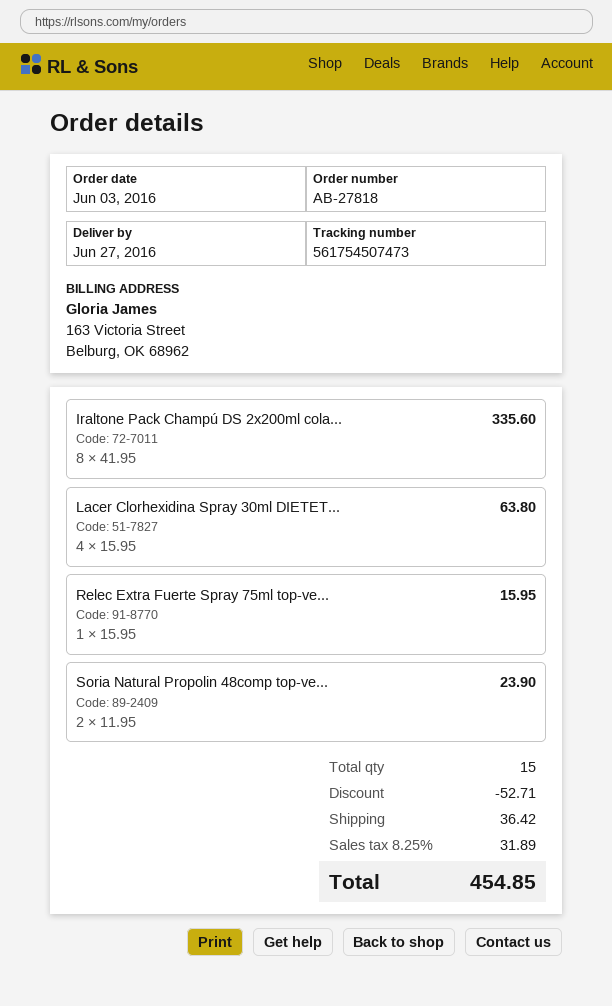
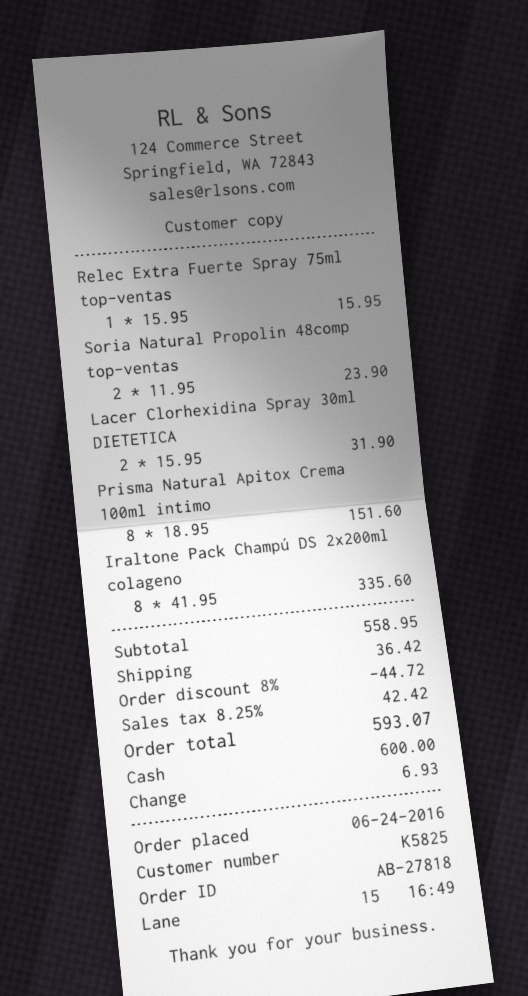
order date: 2016-06-03 -> 2016-06-24
Lacer Clorhexidina Spray 30ml DIETET...: 4 x 15.95 = 63.80 -> 2 x 15.95 = 31.90
Prisma Natural Apitox Crema 100ml intimo: none -> 8 x 18.95 = 151.60
discount: 52.71 -> 44.72
tax: 8.25% = 31.89 -> 8.25% = 42.42
total: 454.85 -> 593.07

